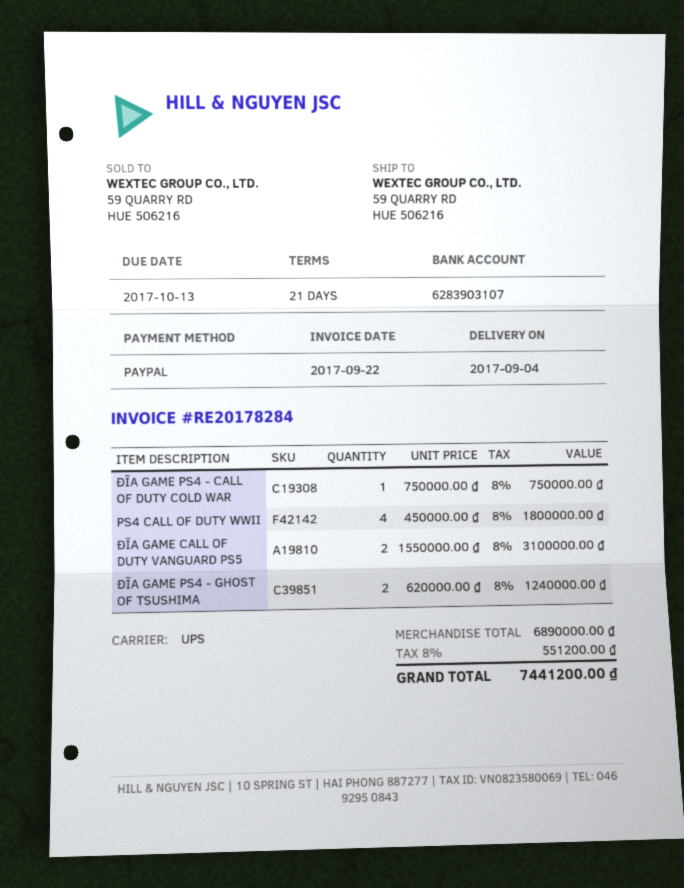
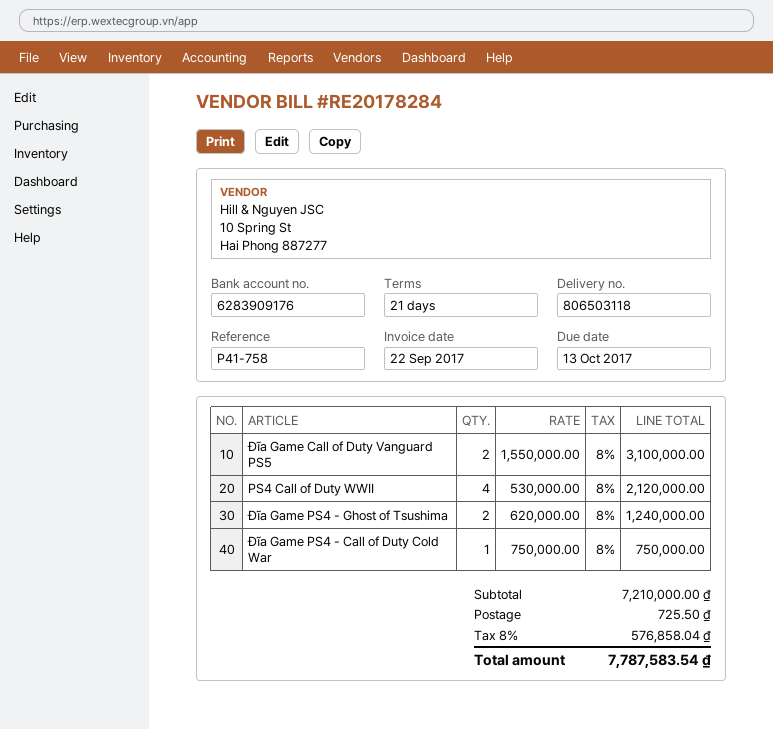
bank account: 6283903107 -> 6283909176
PS4 CALL OF DUTY WWII: 4 x 450000.00 = 1800000.00 -> 4 x 530000.00 = 2120000.00
subtotal: 6890000.00 -> 7210000.00
shipping: none -> 725.50
tax: 8% = 551200.00 -> 8% = 576858.04
total: 7441200.00 -> 7787583.54

